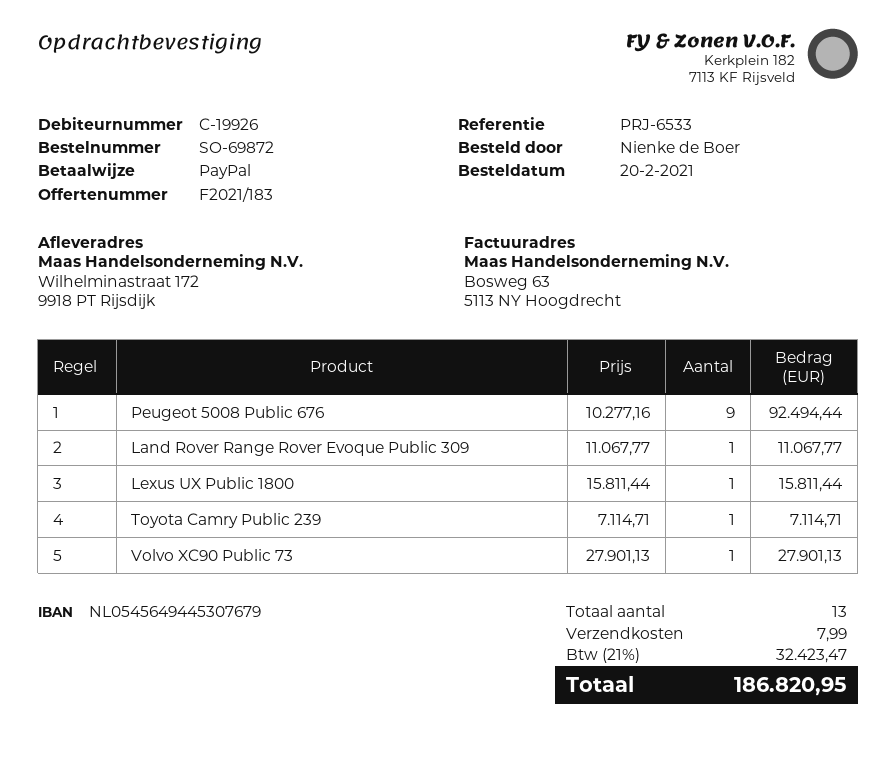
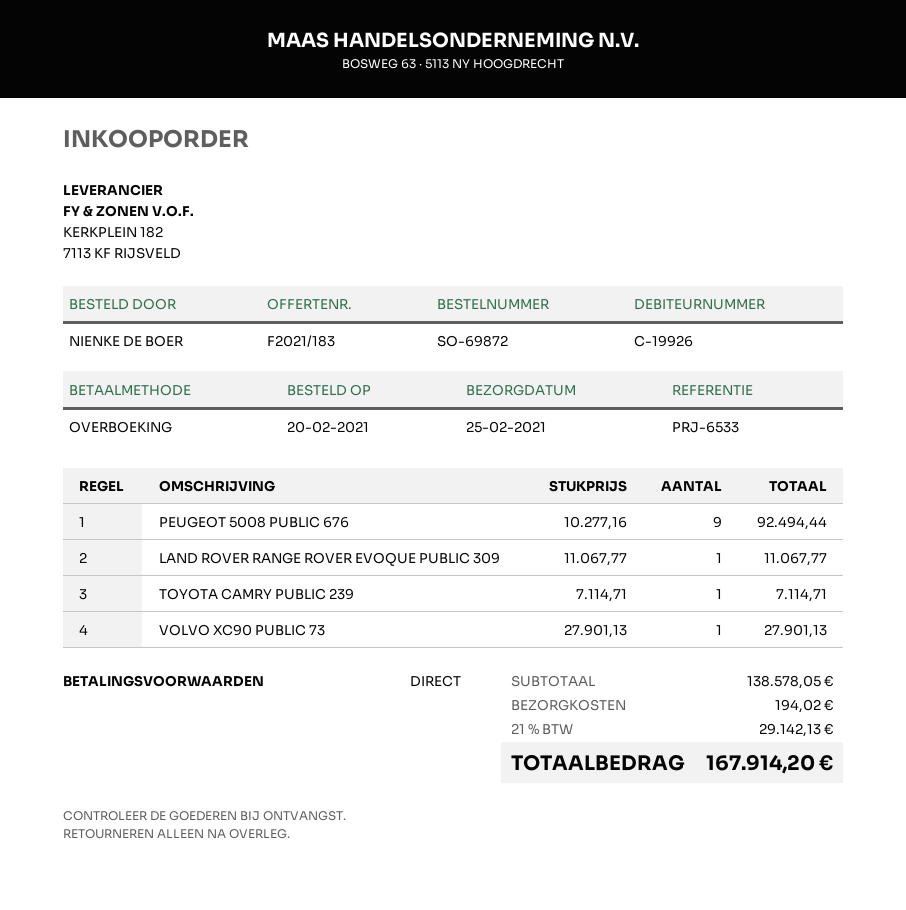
payment method: PayPal -> bank transfer
Lexus UX Public 1800: 1 x 15811.44 = 15811.44 -> none
shipping: 7.99 -> 194.02
tax: 21% = 32423.47 -> 21% = 29142.13
total: 186820.95 -> 167914.20

